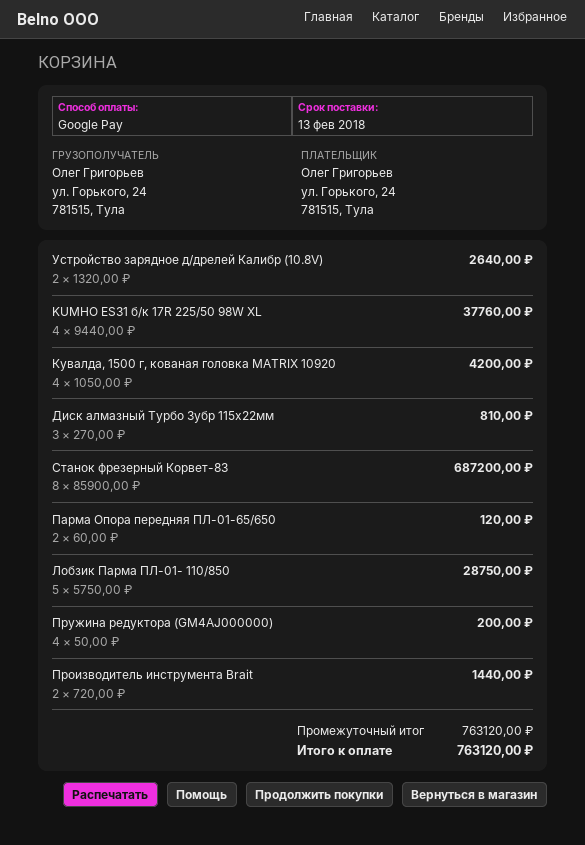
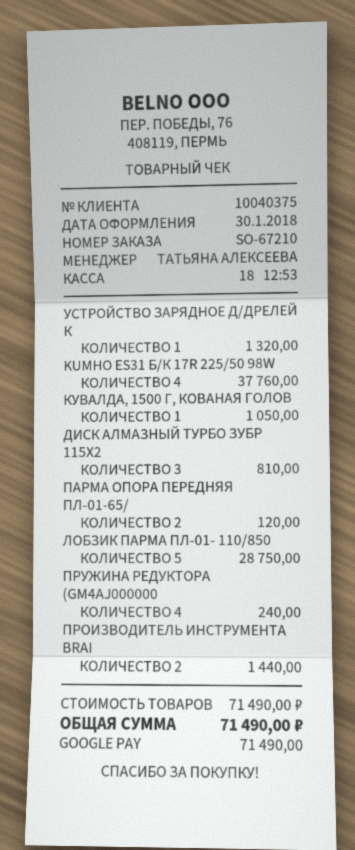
Устройство зарядное д/дрелей Калибр (10.8V): 2 for 2640.00 -> 1 for 1320.00
Кувалда, 1500 г, кованая головка MATRIX 10920: 4 for 4200.00 -> 1 for 1050.00
Станок фрезерный Корвет-83: 8 for 687200.00 -> none
Пружина редуктора (GM4AJ000000): 4 for 200.00 -> 4 for 240.00
subtotal: 763120.00 -> 71490.00
total: 763120.00 -> 71490.00

